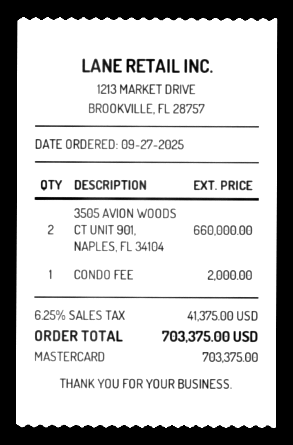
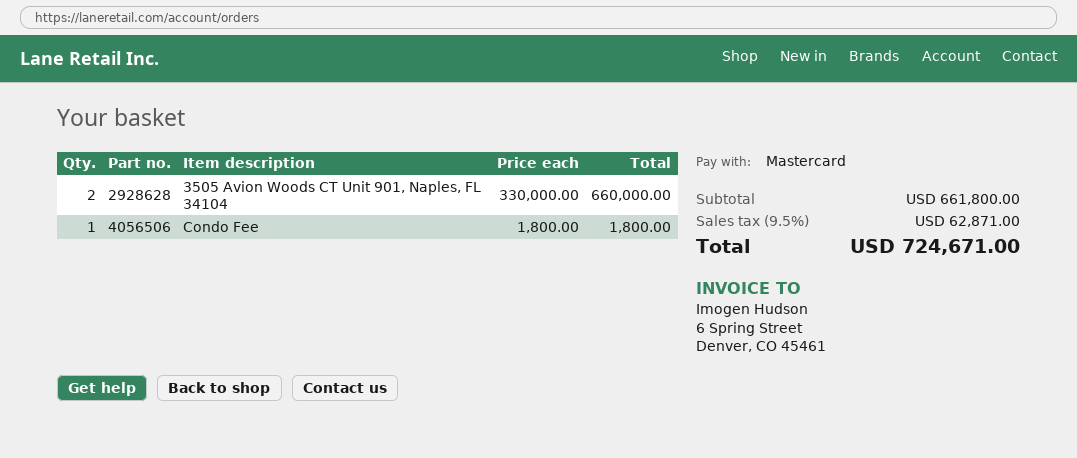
CONDO FEE: 1 for 2000.00 -> 1 for 1800.00
tax: 6.25% = 41375.00 -> 9.5% = 62871.00
total: 703375.00 -> 724671.00

